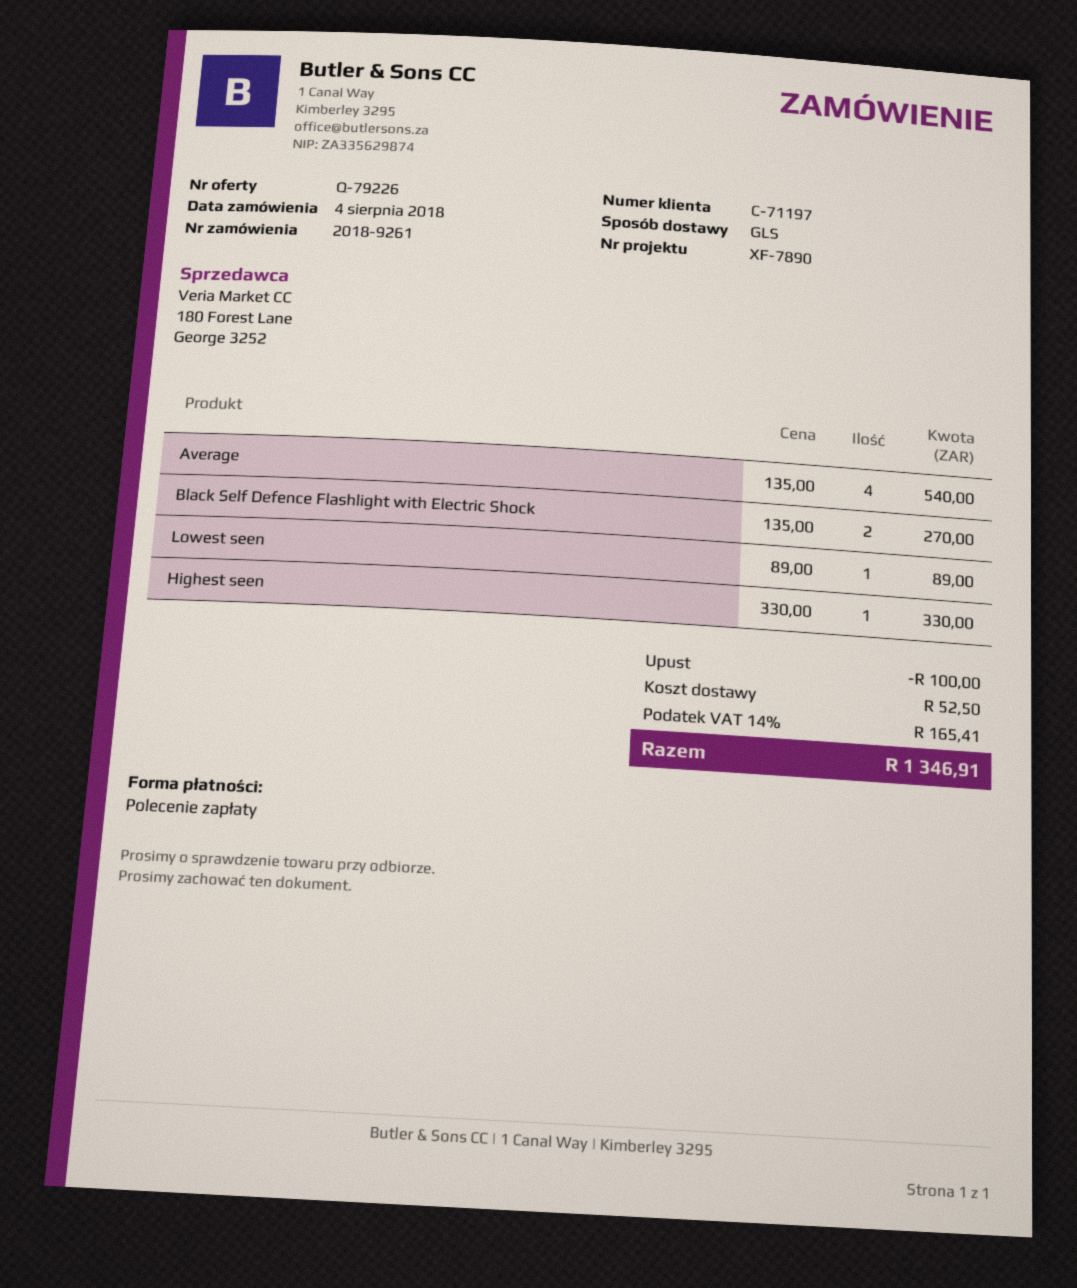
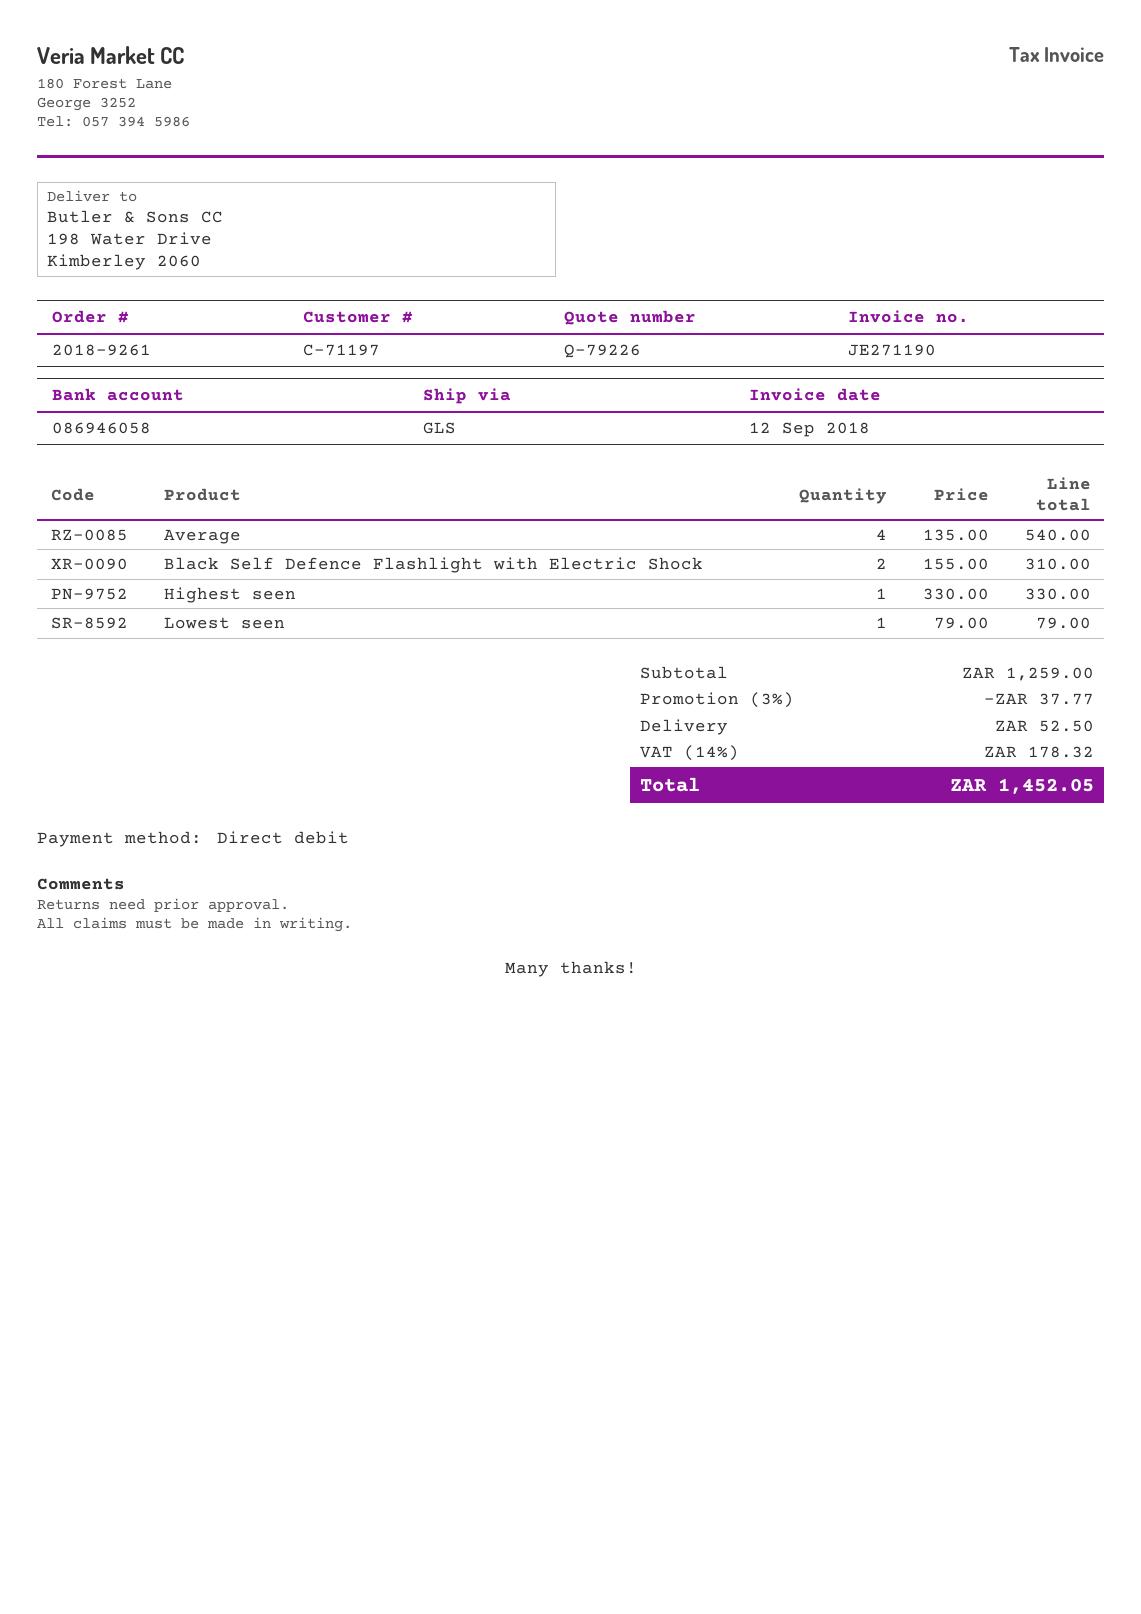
Black Self Defence Flashlight with Electric Shock: 2 x 135.00 = 270.00 -> 2 x 155.00 = 310.00
Lowest seen: 1 x 89.00 = 89.00 -> 1 x 79.00 = 79.00
discount: 100.00 -> 37.77
tax: 14% = 165.41 -> 14% = 178.32
total: 1346.91 -> 1452.05

